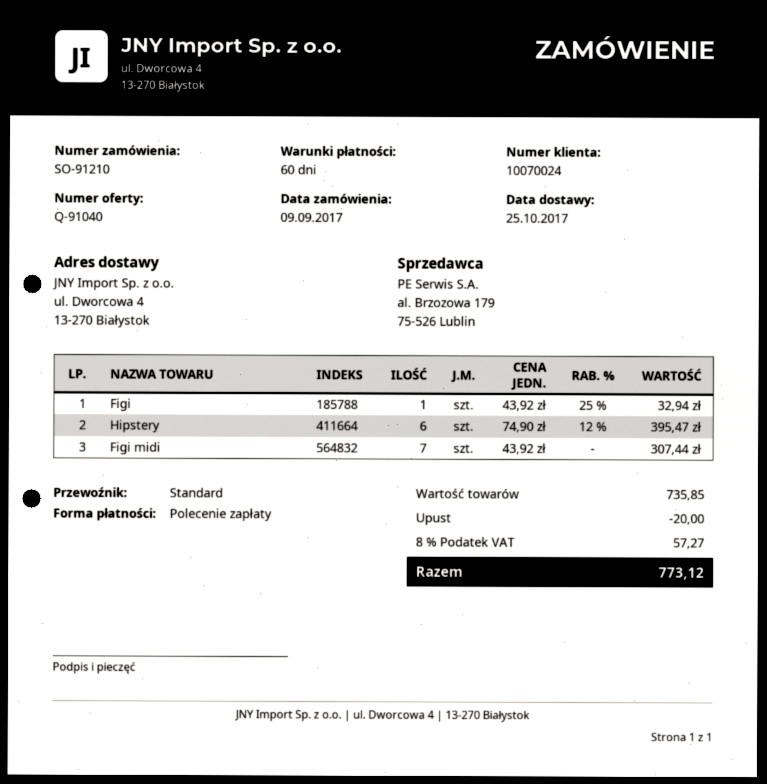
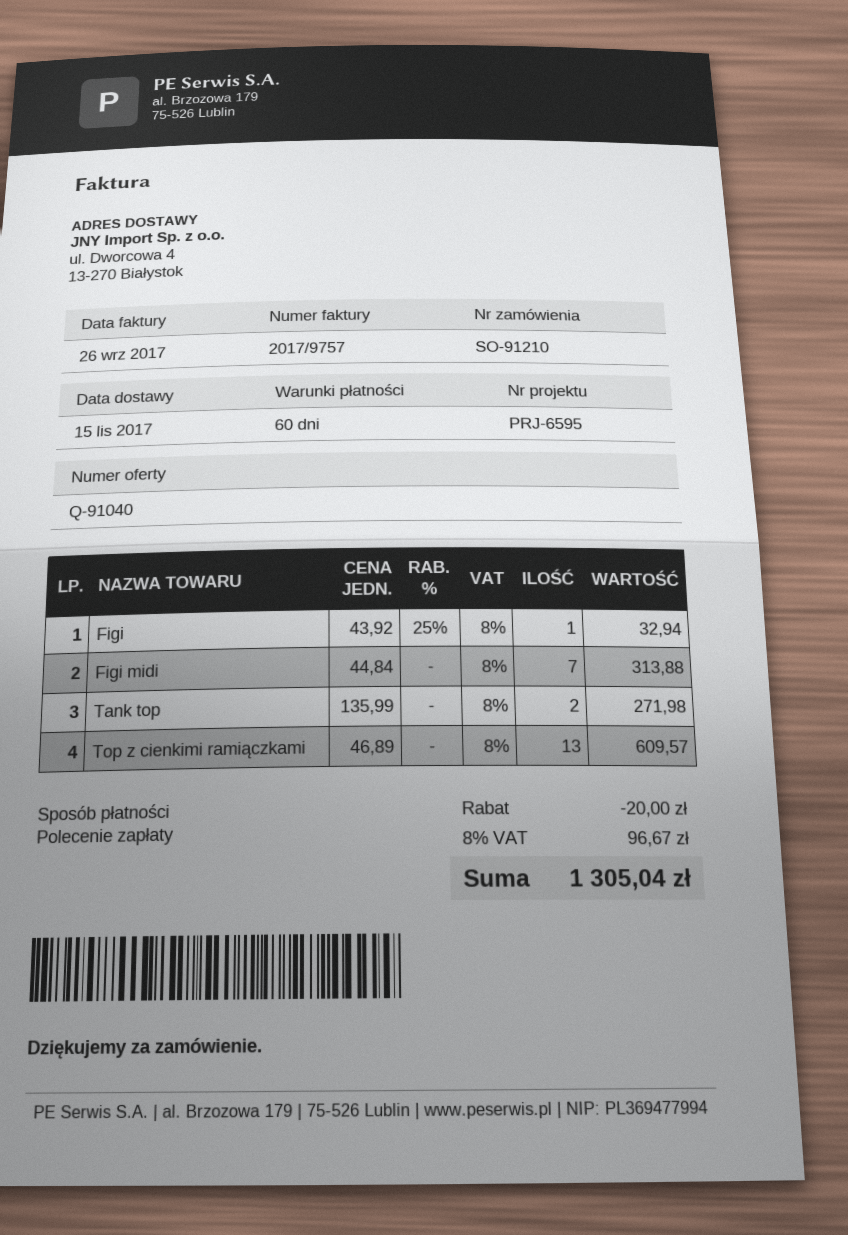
delivery date: 2017-10-25 -> 2017-11-15
Hipstery: 6 x 74.90 - 12% = 395.47 -> none
Figi midi: 7 x 43.92 = 307.44 -> 7 x 44.84 = 313.88
Tank top: none -> 2 x 135.99 = 271.98
Top z cienkimi ramiączkami: none -> 13 x 46.89 = 609.57
tax: 8% = 57.27 -> 8% = 96.67
total: 773.12 -> 1305.04

